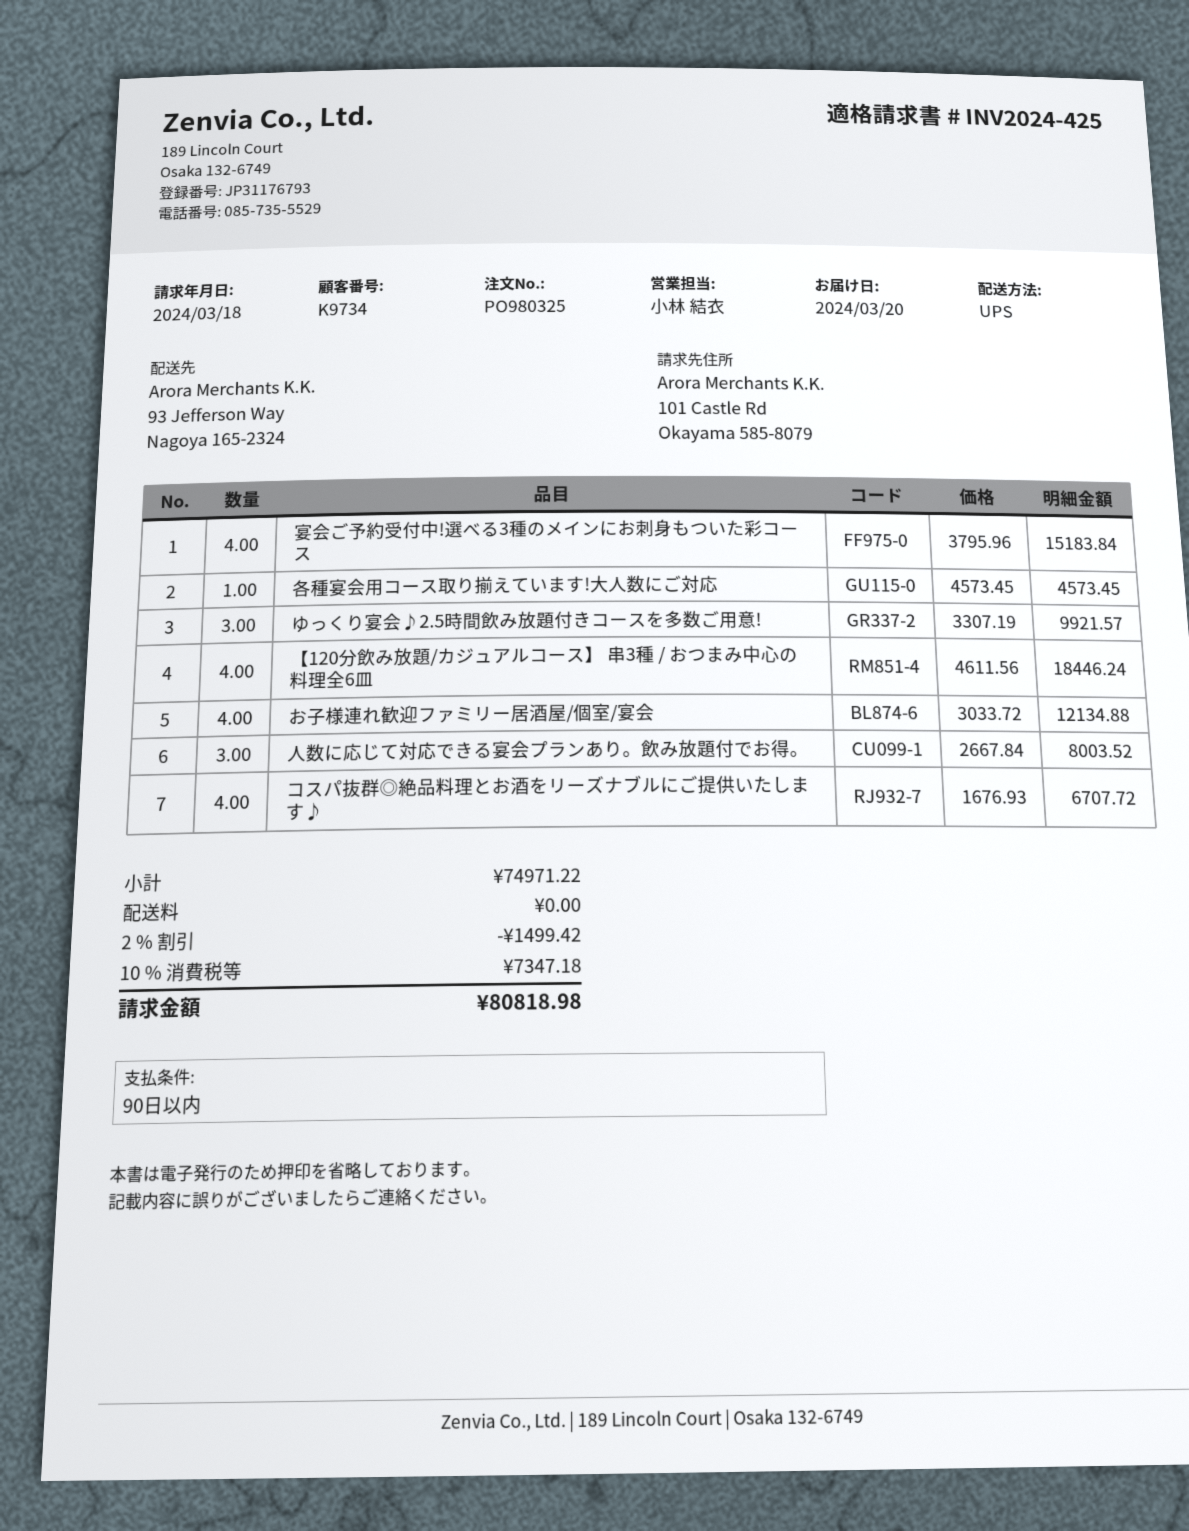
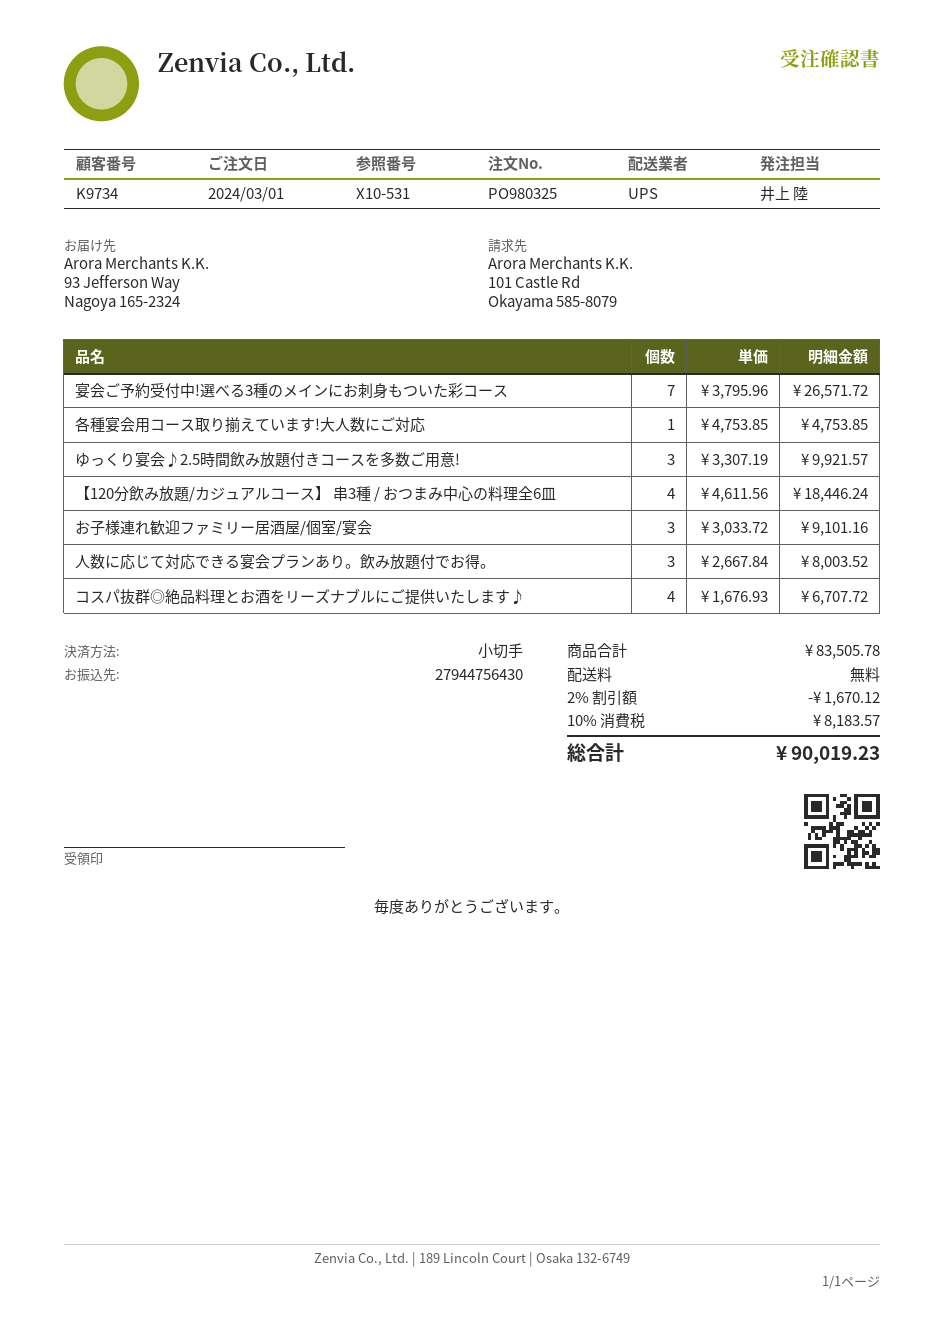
宴会ご予約受付中!選べる3種のメインにお刺身もついた彩コース: 4 x 3795.96 = 15183.84 -> 7 x 3795.96 = 26571.72
各種宴会用コース取り揃えています!大人数にご対応: 1 x 4573.45 = 4573.45 -> 1 x 4753.85 = 4753.85
お子様連れ歓迎ファミリー居酒屋/個室/宴会: 4 x 3033.72 = 12134.88 -> 3 x 3033.72 = 9101.16
subtotal: 74971.22 -> 83505.78
discount: 2% = 1499.42 -> 2% = 1670.12
tax: 10% = 7347.18 -> 10% = 8183.57
total: 80818.98 -> 90019.23

